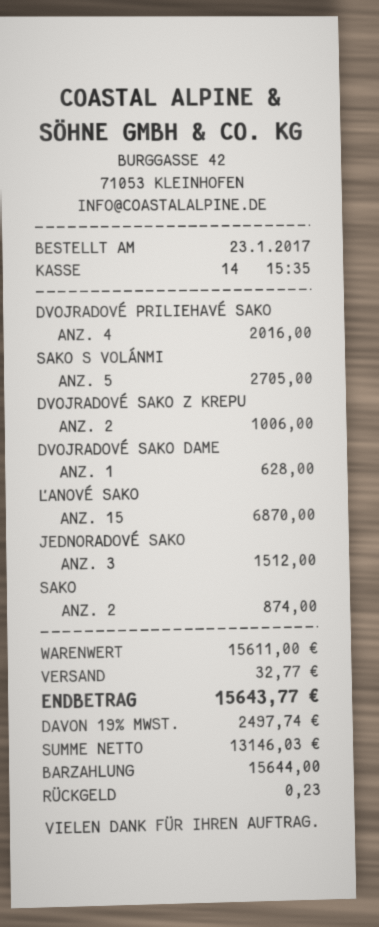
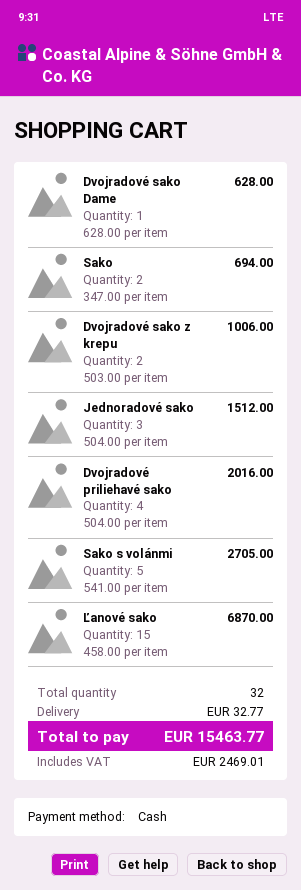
SAKO: 2 for 874.00 -> 2 for 694.00
tax: 2497.74 -> 2469.01
total: 15643.77 -> 15463.77

